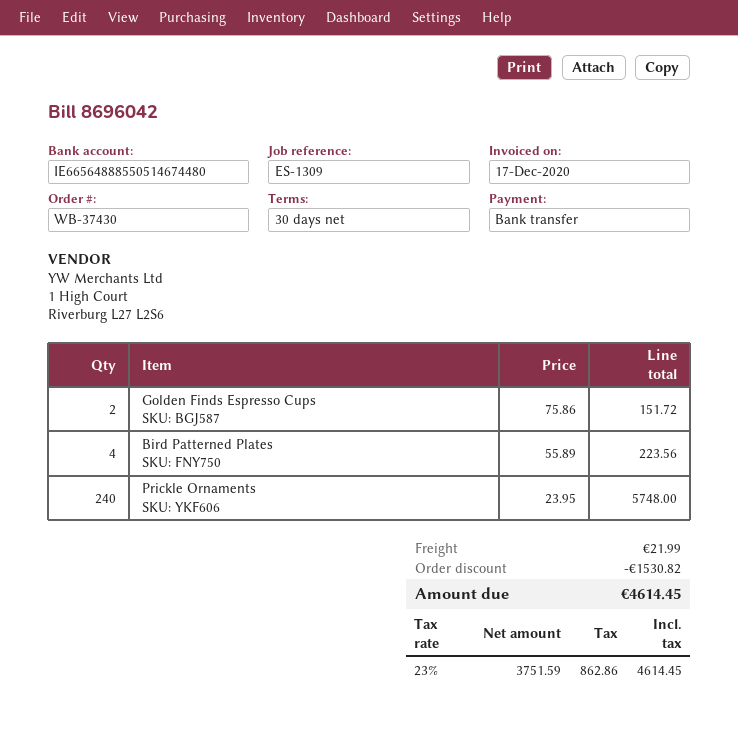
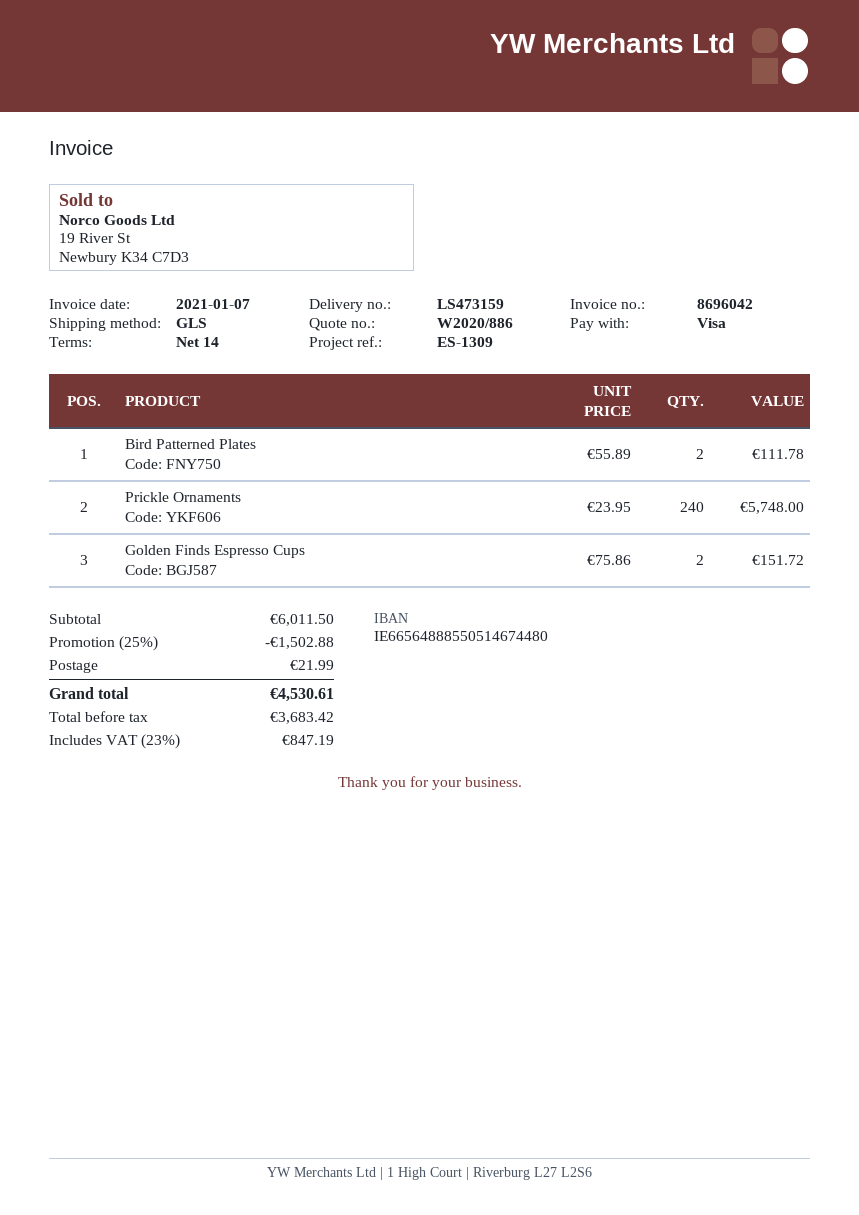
invoice date: 2020-12-17 -> 2021-01-07
payment terms: 30 days -> 14 days
payment method: bank transfer -> Visa
Bird Patterned Plates: 4 x 55.89 = 223.56 -> 2 x 55.89 = 111.78
discount: 1530.82 -> 1502.88
net: 3751.59 -> 3683.42
tax: 23% = 862.86 -> 23% = 847.19
total: 4614.45 -> 4530.61

